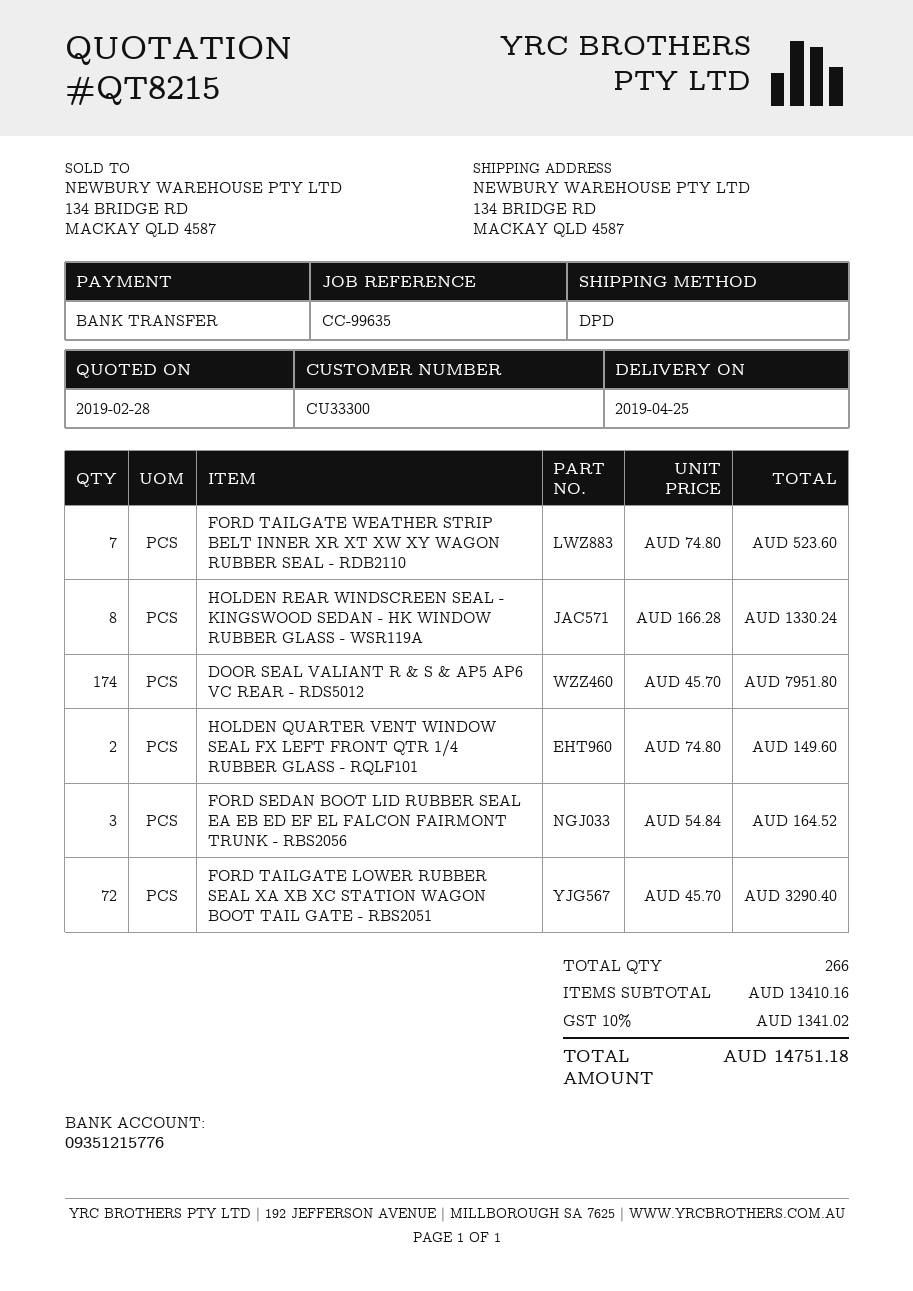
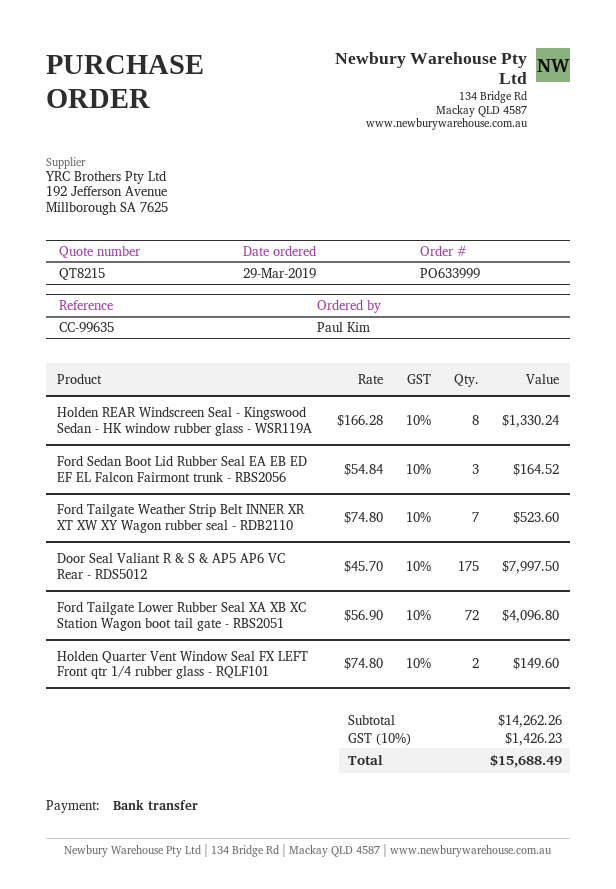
DOOR SEAL VALIANT R & S & AP5 AP6 VC REAR - RDS5012: 174 x 45.70 = 7951.80 -> 175 x 45.70 = 7997.50
FORD TAILGATE LOWER RUBBER SEAL XA XB XC STATION WAGON BOOT TAIL GATE - RBS2051: 72 x 45.70 = 3290.40 -> 72 x 56.90 = 4096.80
subtotal: 13410.16 -> 14262.26
tax: 10% = 1341.02 -> 10% = 1426.23
total: 14751.18 -> 15688.49

